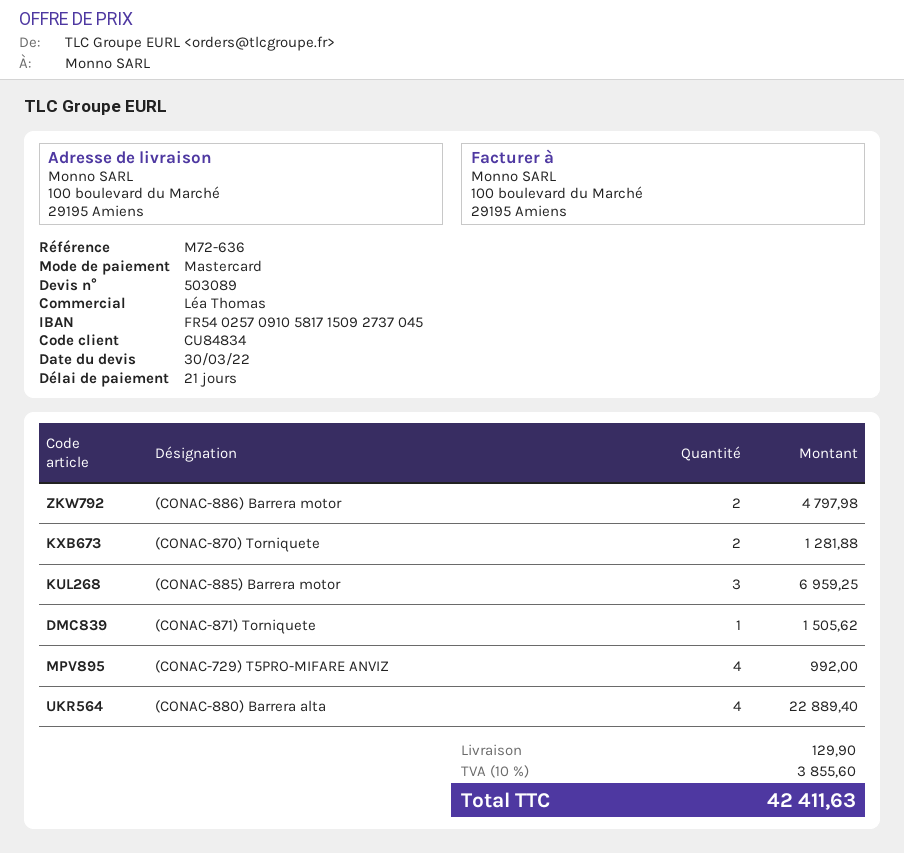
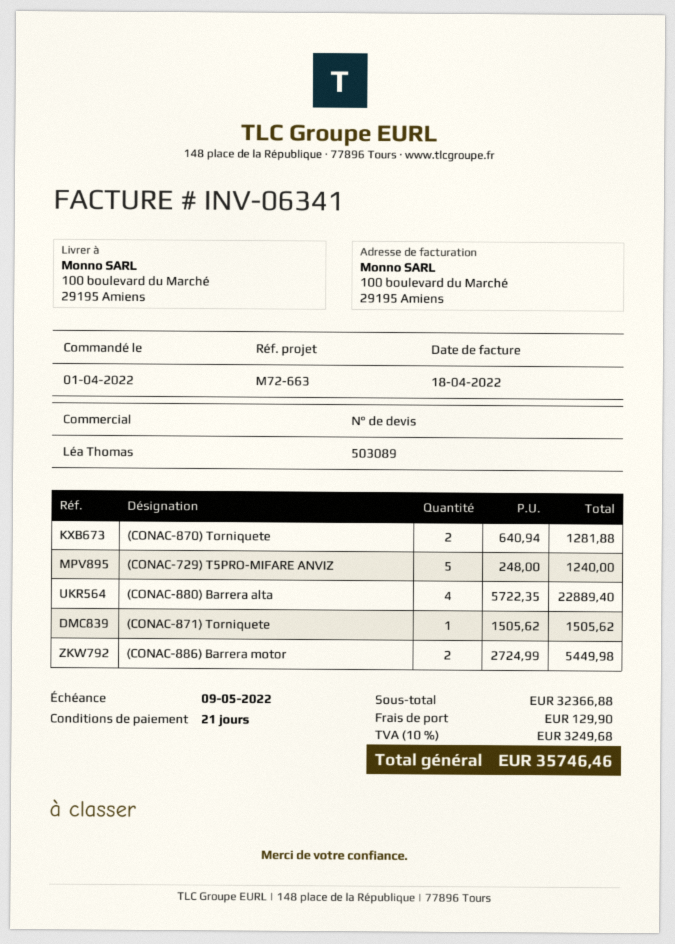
reference: M72-636 -> M72-663
(CONAC-886) Barrera motor: 2 for 4797.98 -> 2 for 5449.98
(CONAC-885) Barrera motor: 3 for 6959.25 -> none
(CONAC-729) T5PRO-MIFARE ANVIZ: 4 for 992.00 -> 5 for 1240.00
tax: 10% = 3855.60 -> 10% = 3249.68
total: 42411.63 -> 35746.46

